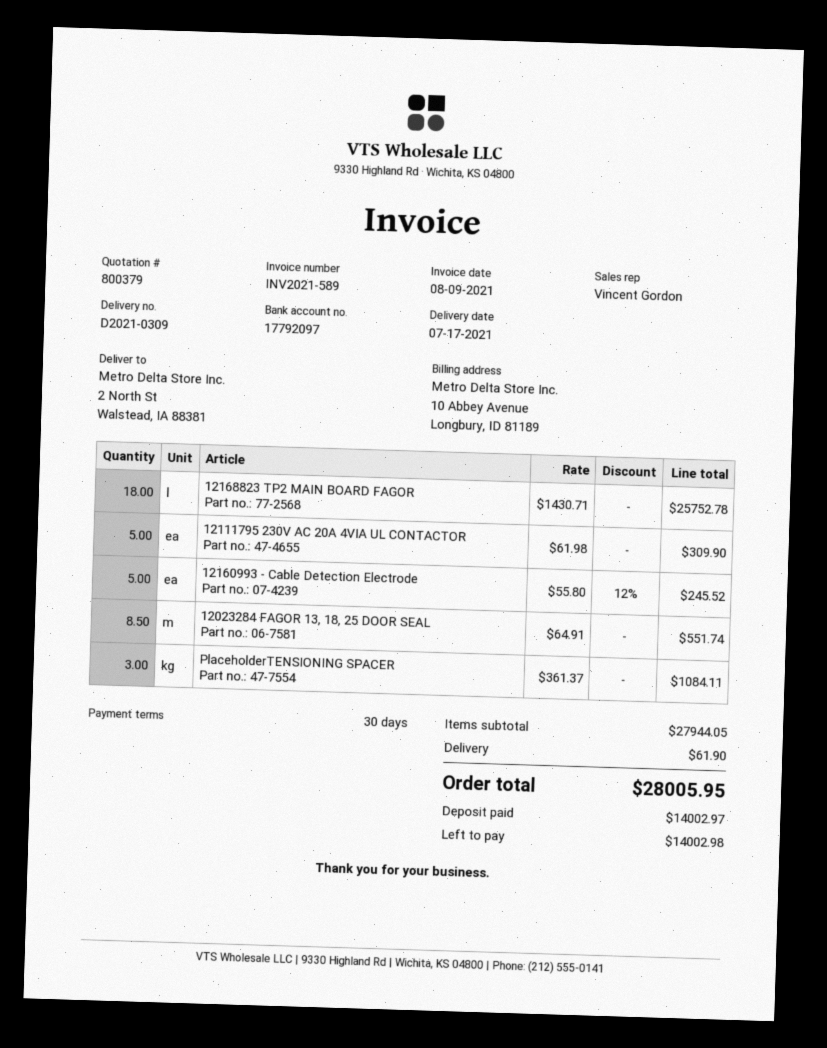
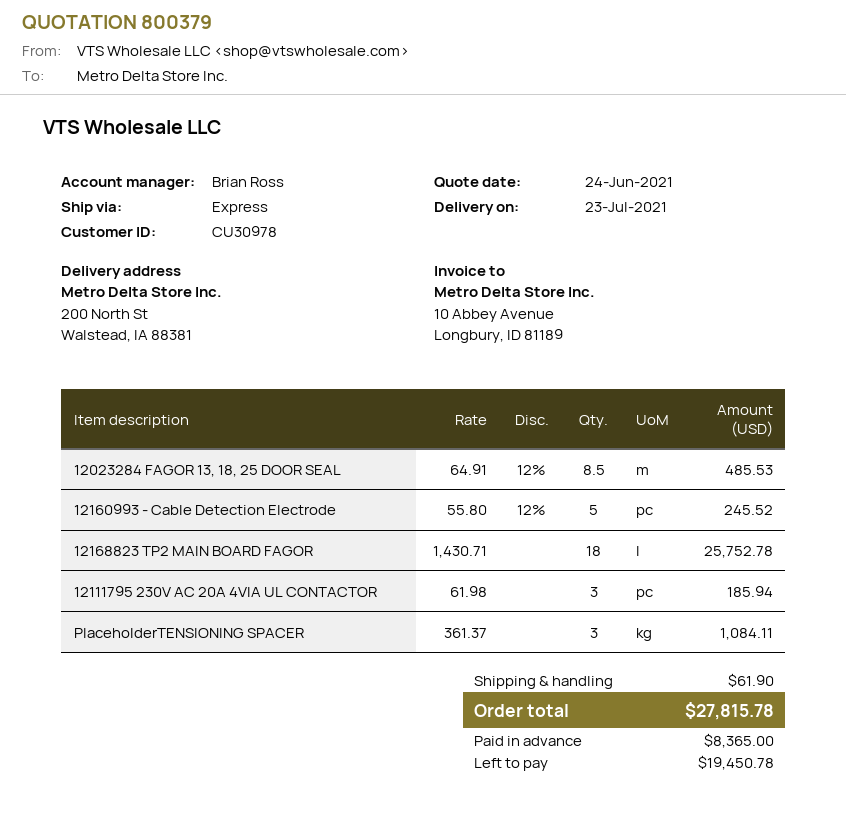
delivery date: 2021-07-17 -> 2021-07-23
sales rep: Vincent Gordon -> Brian Ross
ship to: 2 North St, Walstead, IA 88381 -> 200 North St, Walstead, IA 88381
12111795 230V AC 20A 4VIA UL CONTACTOR: 5 x 61.98 = 309.90 -> 3 x 61.98 = 185.94
12023284 FAGOR 13, 18, 25 DOOR SEAL: 8.5 x 64.91 = 551.74 -> 8.5 x 64.91 - 12% = 485.53
total: 28005.95 -> 27815.78
deposit: 14002.97 -> 8365.00
balance: 14002.98 -> 19450.78

